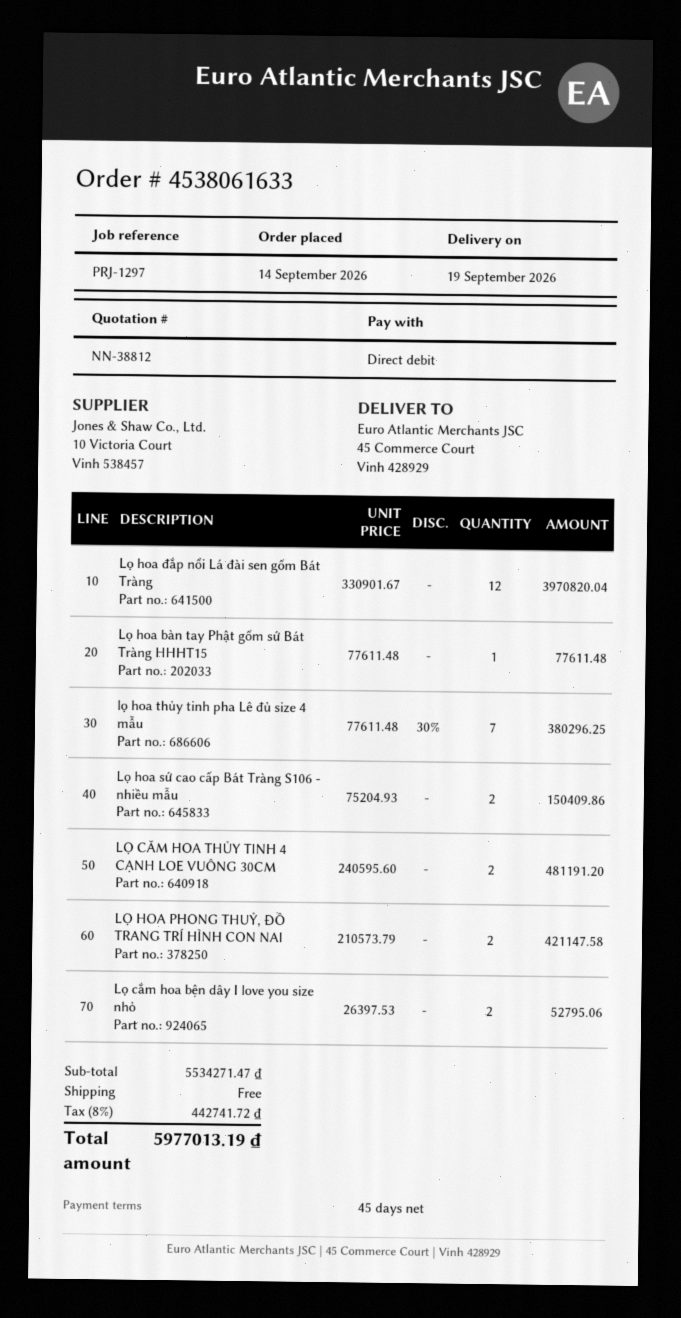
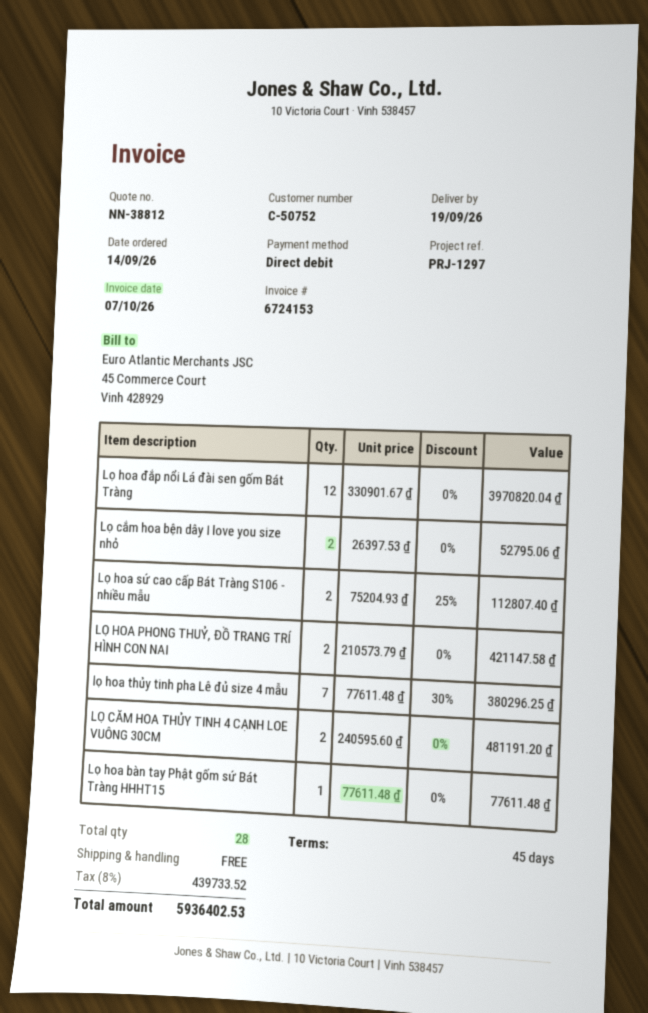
Lọ hoa sứ cao cấp Bát Tràng S106 - nhiều mẫu: 2 x 75204.93 = 150409.86 -> 2 x 75204.93 - 25% = 112807.40
tax: 8% = 442741.72 -> 8% = 439733.52
total: 5977013.19 -> 5936402.53

